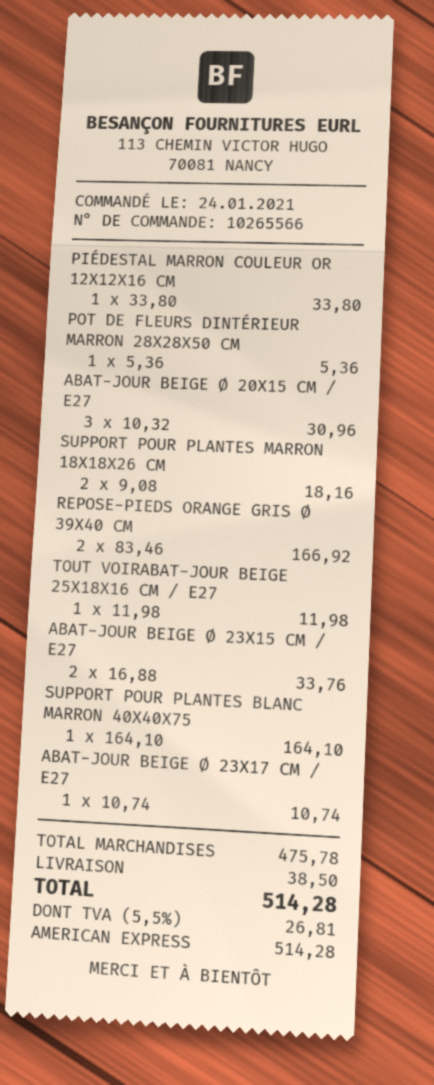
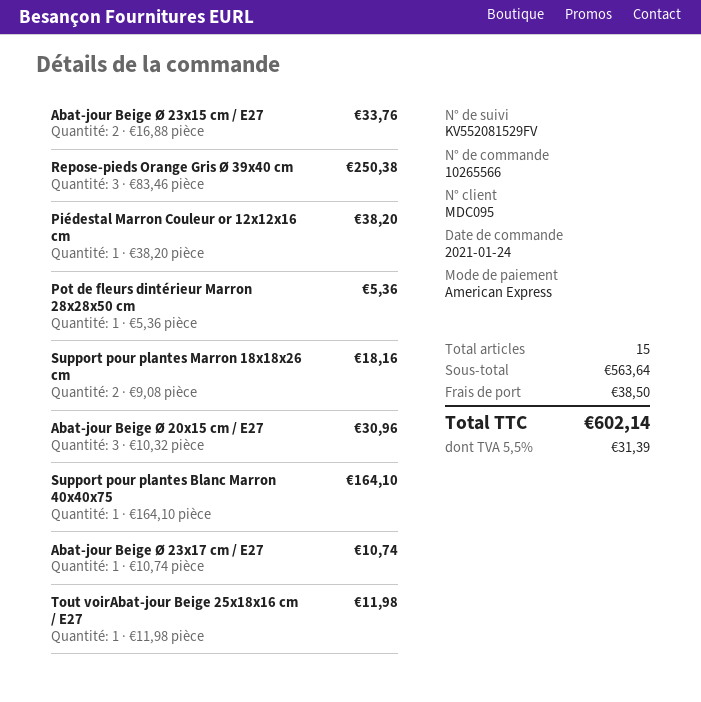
PIÉDESTAL MARRON COULEUR OR 12X12X16 CM: 1 x 33.80 = 33.80 -> 1 x 38.20 = 38.20
REPOSE-PIEDS ORANGE GRIS Ø 39X40 CM: 2 x 83.46 = 166.92 -> 3 x 83.46 = 250.38
subtotal: 475.78 -> 563.64
tax: 5.5% = 26.81 -> 5.5% = 31.39
total: 514.28 -> 602.14

